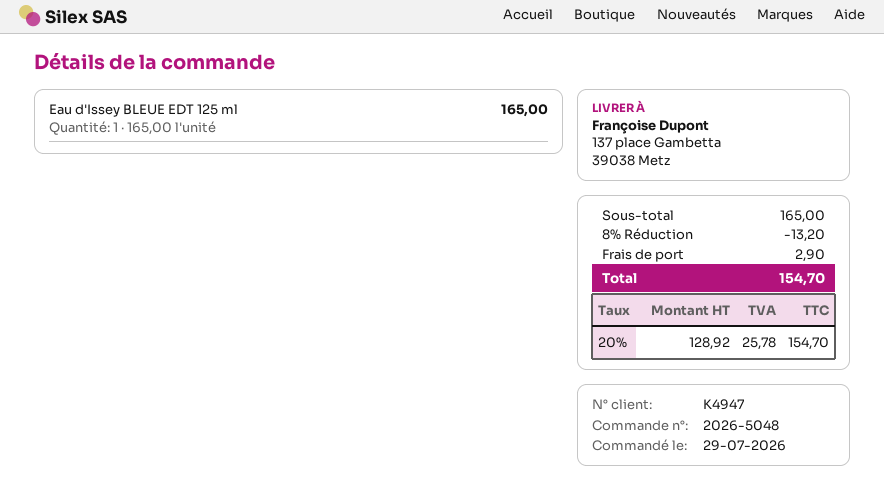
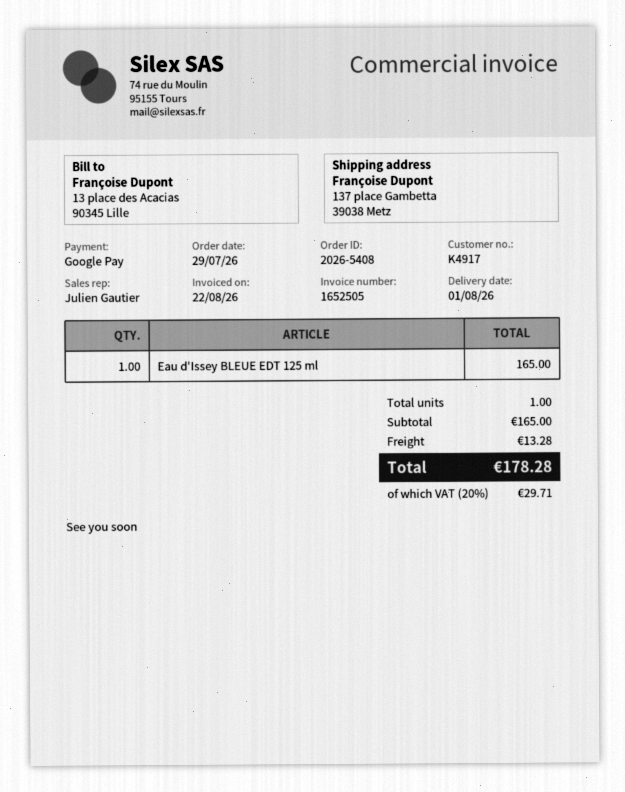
order number: 2026-5048 -> 2026-5408
customer number: K4947 -> K4917
discount: 8% = 13.20 -> none
shipping: 2.90 -> 13.28
tax: 20% = 25.78 -> 20% = 29.71
total: 154.70 -> 178.28

